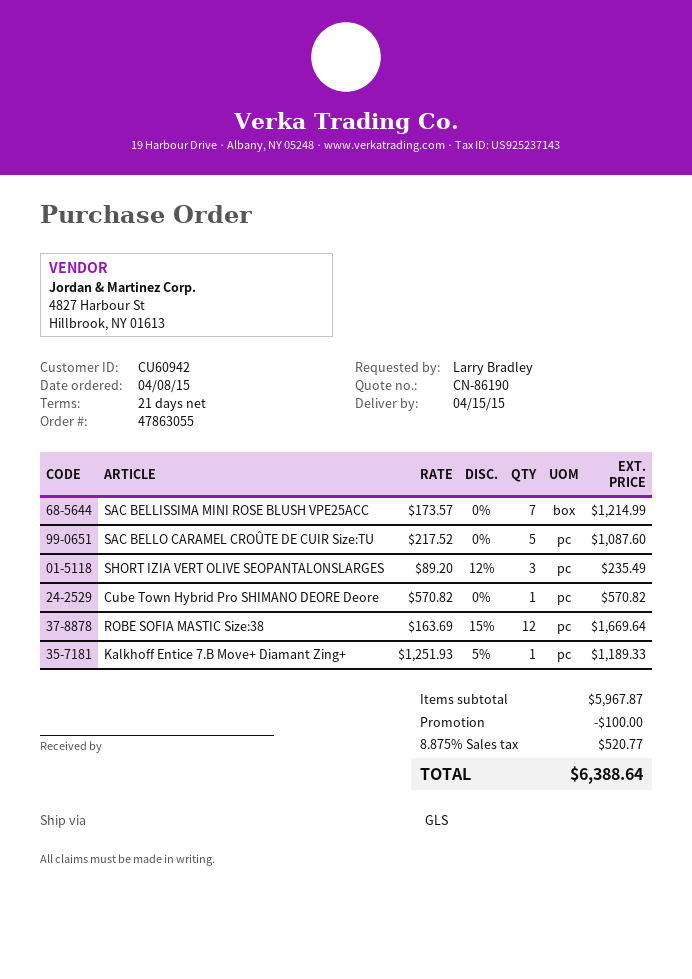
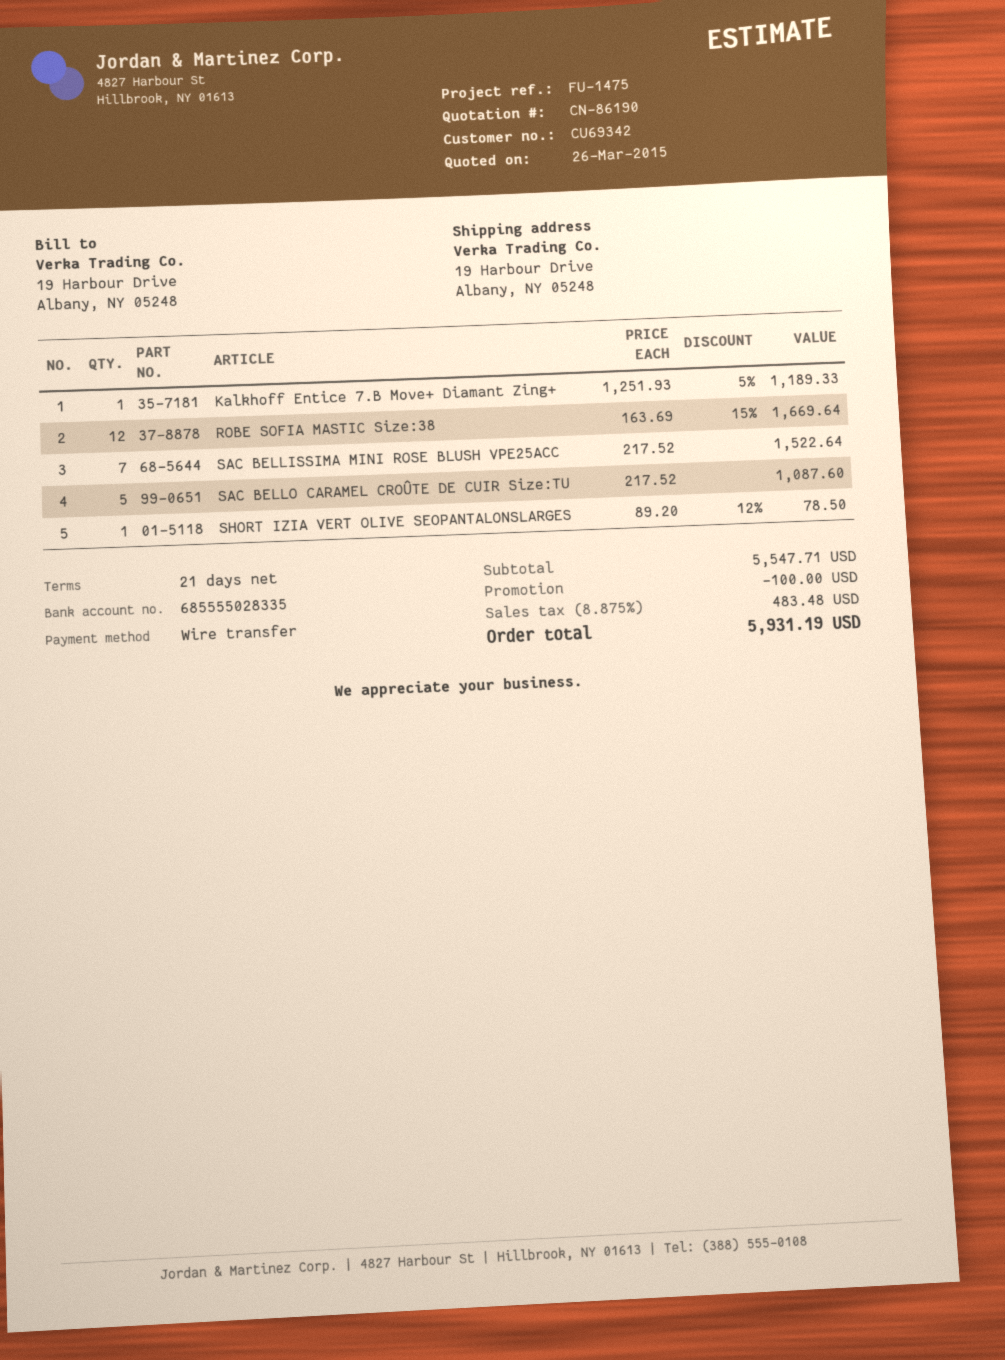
customer number: CU60942 -> CU69342
SAC BELLISSIMA MINI ROSE BLUSH VPE25ACC: 7 x 173.57 = 1214.99 -> 7 x 217.52 = 1522.64
SHORT IZIA VERT OLIVE SEOPANTALONSLARGES: 3 x 89.20 - 12% = 235.49 -> 1 x 89.20 - 12% = 78.50
Cube Town Hybrid Pro SHIMANO DEORE Deore: 1 x 570.82 = 570.82 -> none
subtotal: 5967.87 -> 5547.71
tax: 8.875% = 520.77 -> 8.875% = 483.48
total: 6388.64 -> 5931.19

